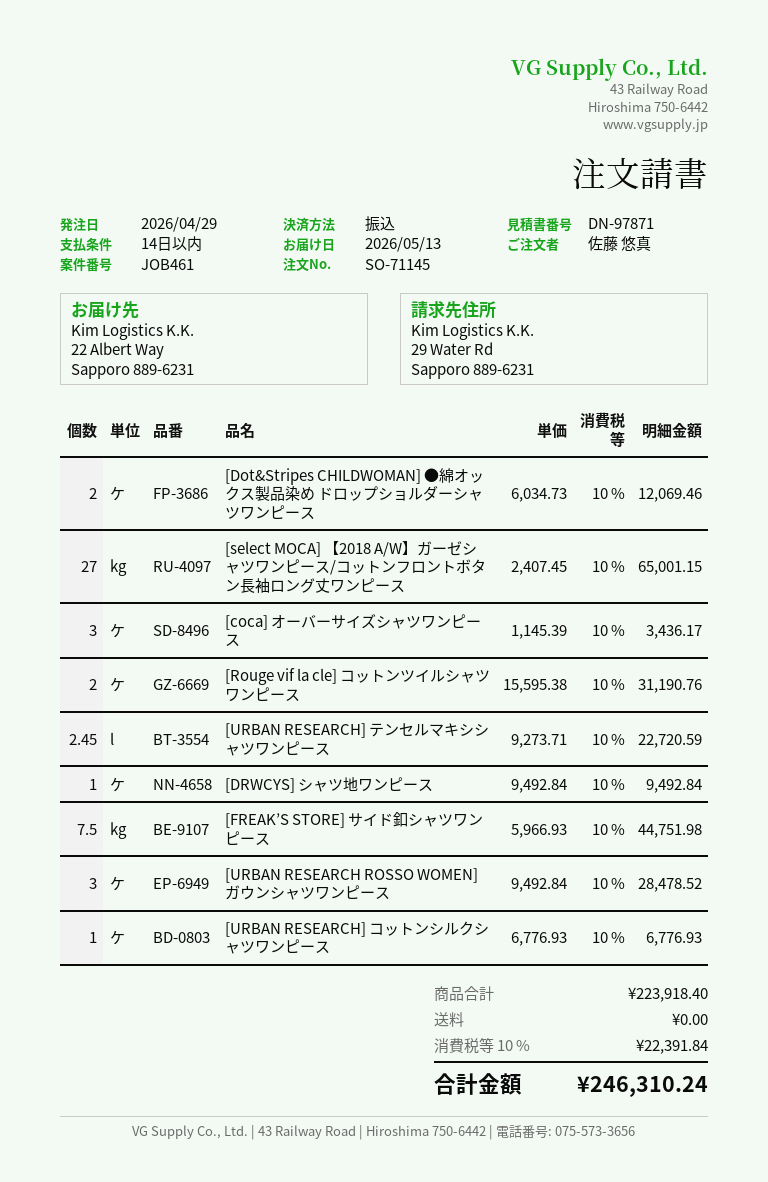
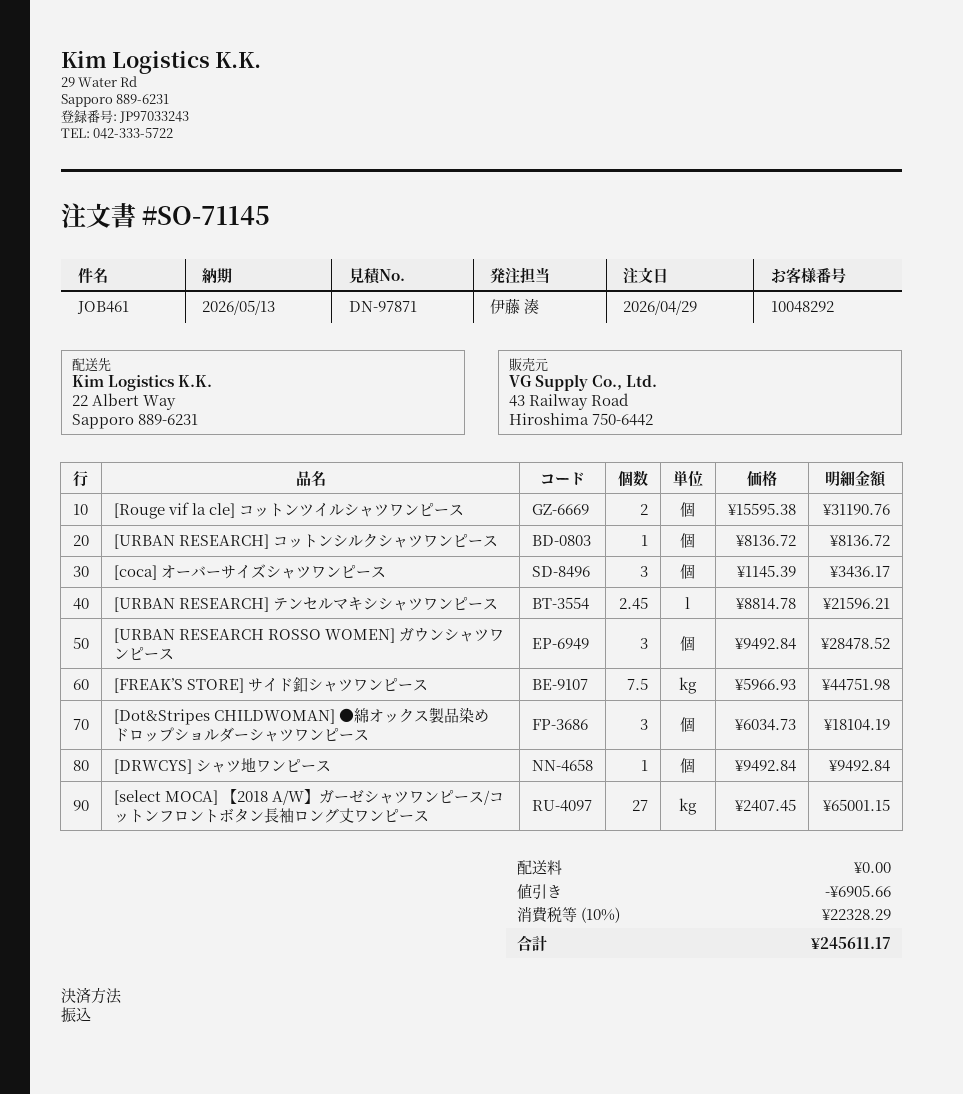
ordered by: 佐藤 悠真 -> 伊藤 湊
[Dot&Stripes CHILDWOMAN] ●綿オックス製品染め ドロップショルダーシャツワンピース: 2 x 6034.73 = 12069.46 -> 3 x 6034.73 = 18104.19
[URBAN RESEARCH] テンセルマキシシャツワンピース: 2.45 x 9273.71 = 22720.59 -> 2.45 x 8814.78 = 21596.21
[URBAN RESEARCH] コットンシルクシャツワンピース: 1 x 6776.93 = 6776.93 -> 1 x 8136.72 = 8136.72
discount: none -> 6905.66
tax: 10% = 22391.84 -> 10% = 22328.29
total: 246310.24 -> 245611.17

